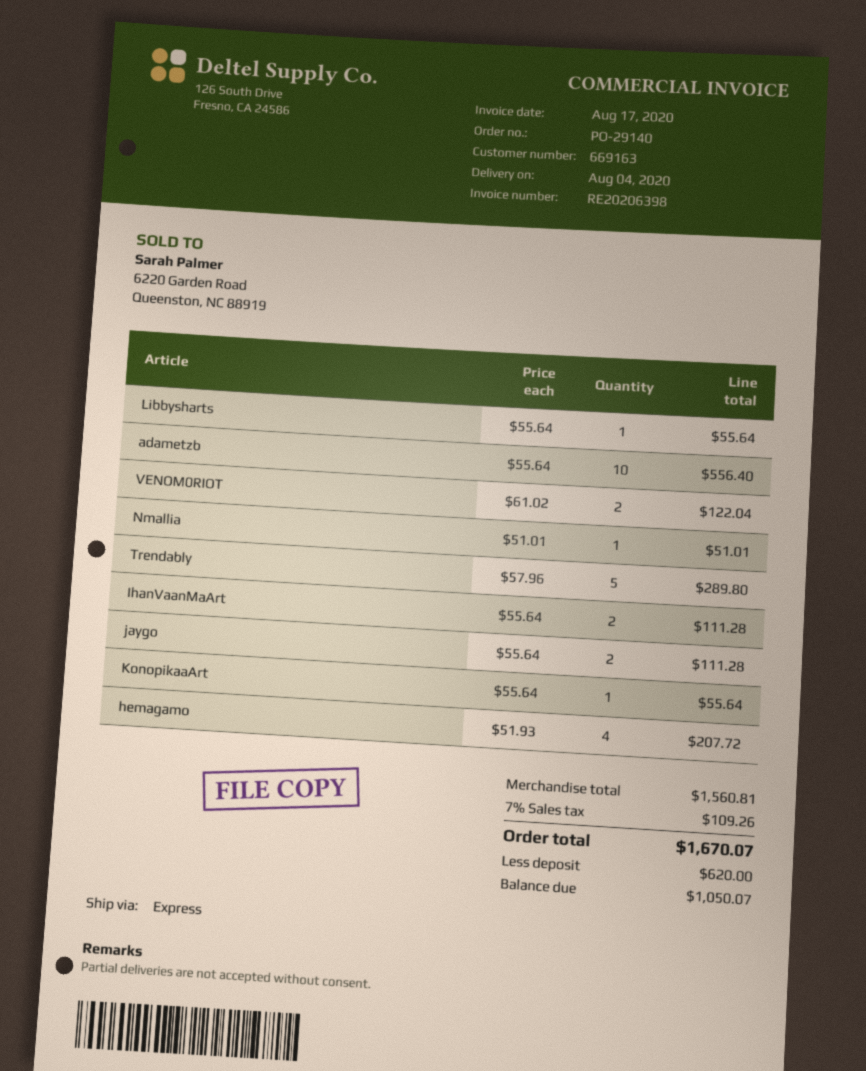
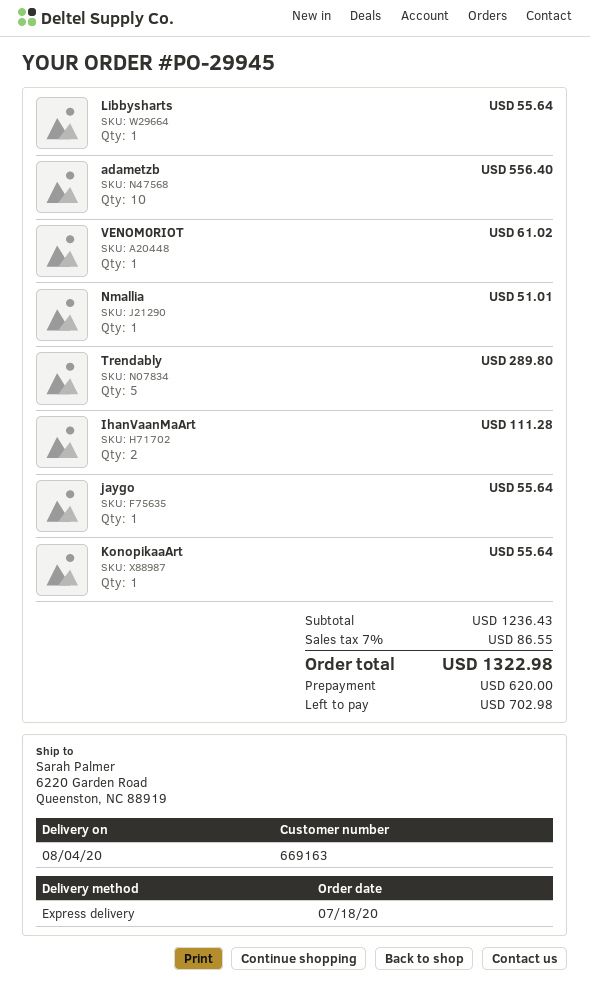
order number: PO-29140 -> PO-29945
VENOM0RIOT: 2 for 122.04 -> 1 for 61.02
jaygo: 2 for 111.28 -> 1 for 55.64
hemagamo: 4 for 207.72 -> none
subtotal: 1560.81 -> 1236.43
tax: 7% = 109.26 -> 7% = 86.55
total: 1670.07 -> 1322.98
balance: 1050.07 -> 702.98

